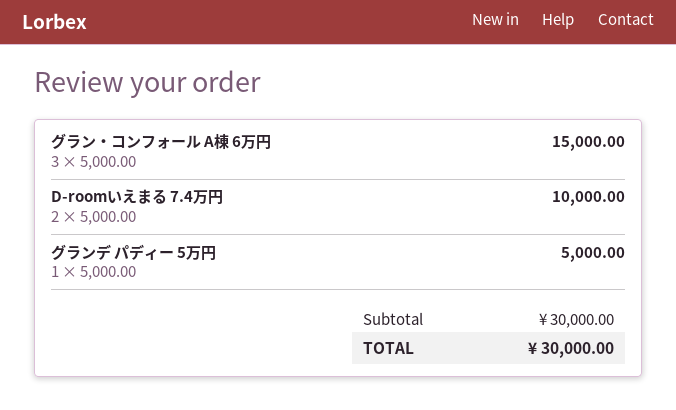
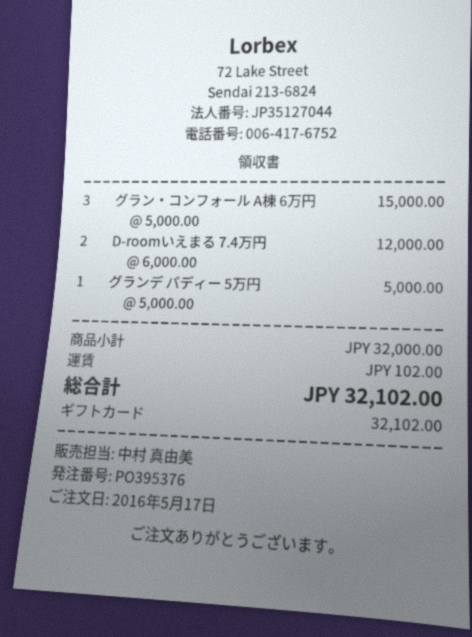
D-roomいえまる 7.4万円: 2 x 5000.00 = 10000.00 -> 2 x 6000.00 = 12000.00
subtotal: 30000.00 -> 32000.00
shipping: none -> 102.00
total: 30000.00 -> 32102.00

